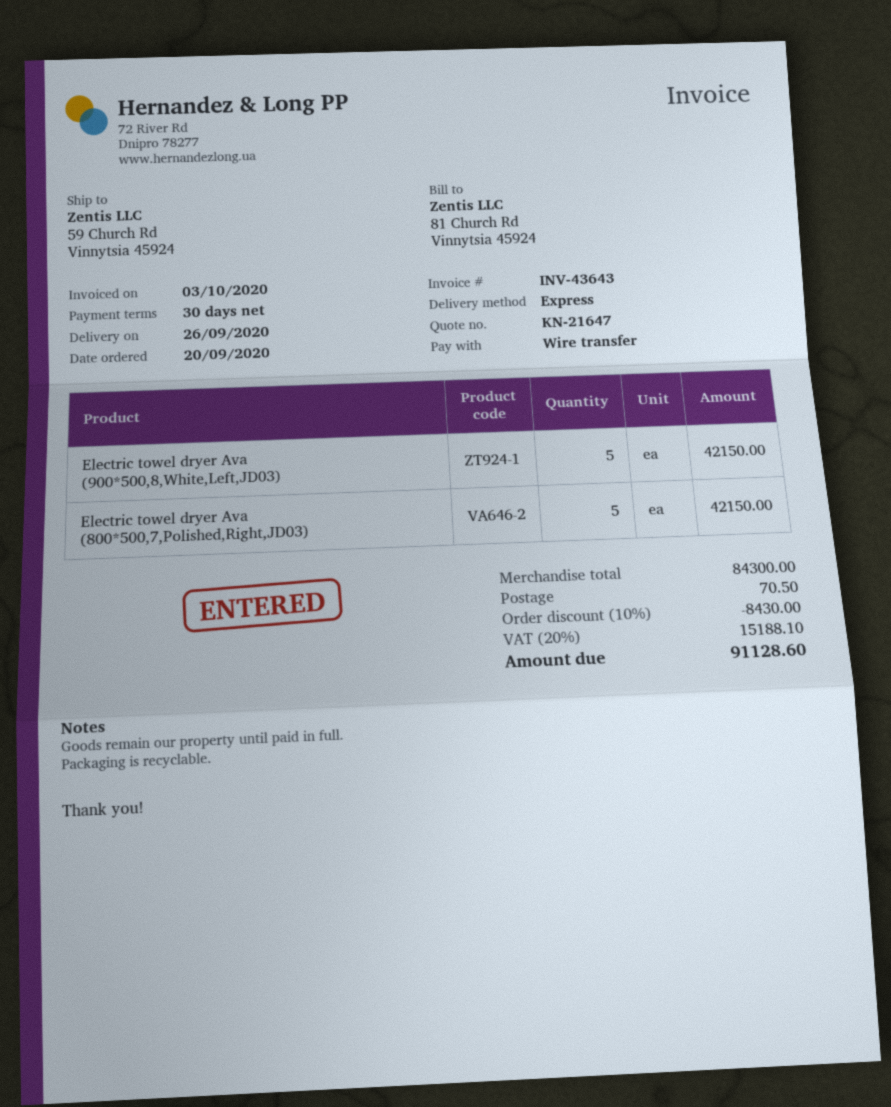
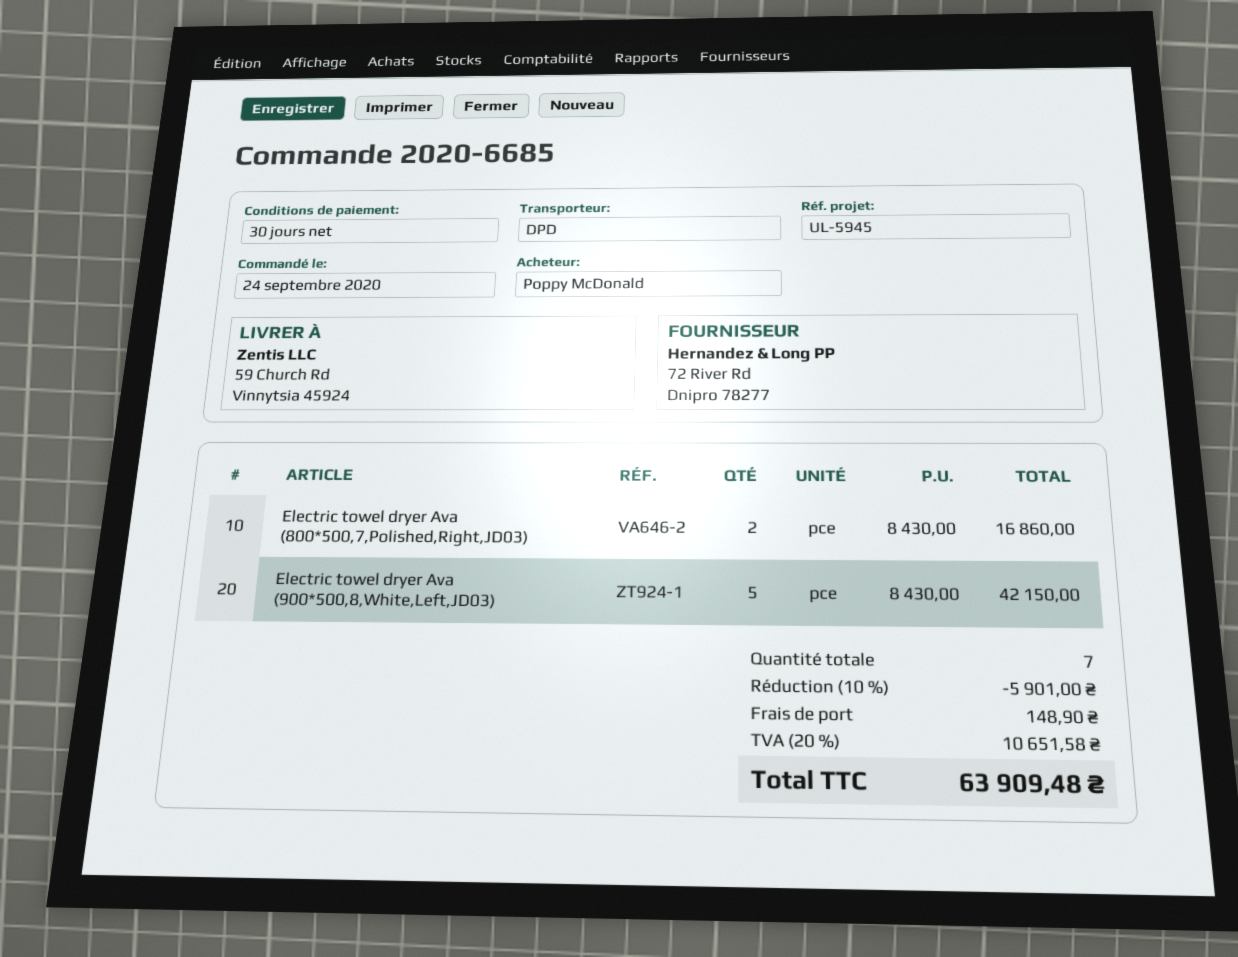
order date: 2020-09-20 -> 2020-09-24
shipping method: express -> DPD
Electric towel dryer Ava (800*500,7,Polished,Right,JD03): 5 for 42150.00 -> 2 for 16860.00
discount: 10% = 8430.00 -> 10% = 5901.00
shipping: 70.50 -> 148.90
tax: 20% = 15188.10 -> 20% = 10651.58
total: 91128.60 -> 63909.48

